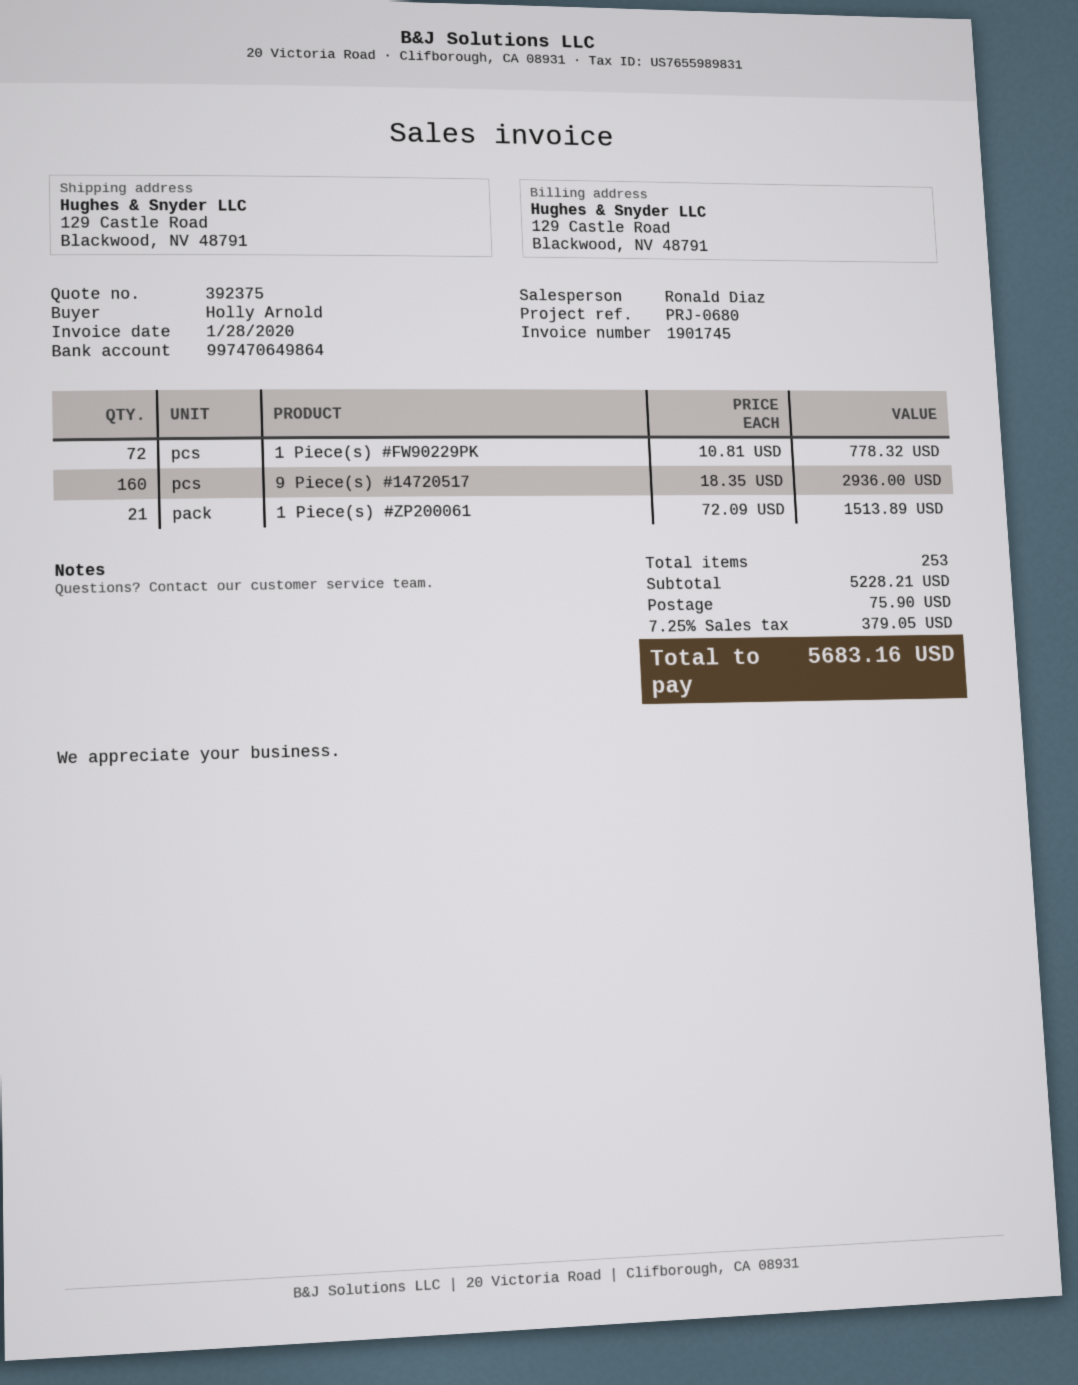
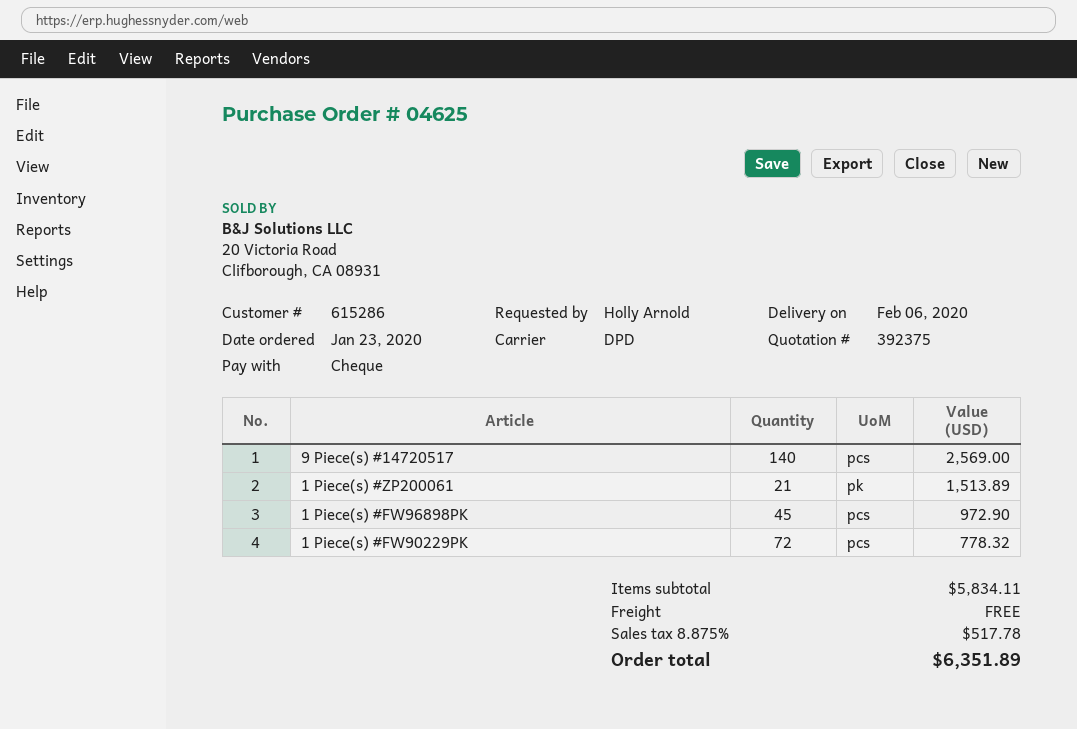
9 Piece(s) #14720517: 160 for 2936.00 -> 140 for 2569.00
1 Piece(s) #FW96898PK: none -> 45 for 972.90
subtotal: 5228.21 -> 5834.11
shipping: 75.90 -> 0.00
tax: 7.25% = 379.05 -> 8.875% = 517.78
total: 5683.16 -> 6351.89

